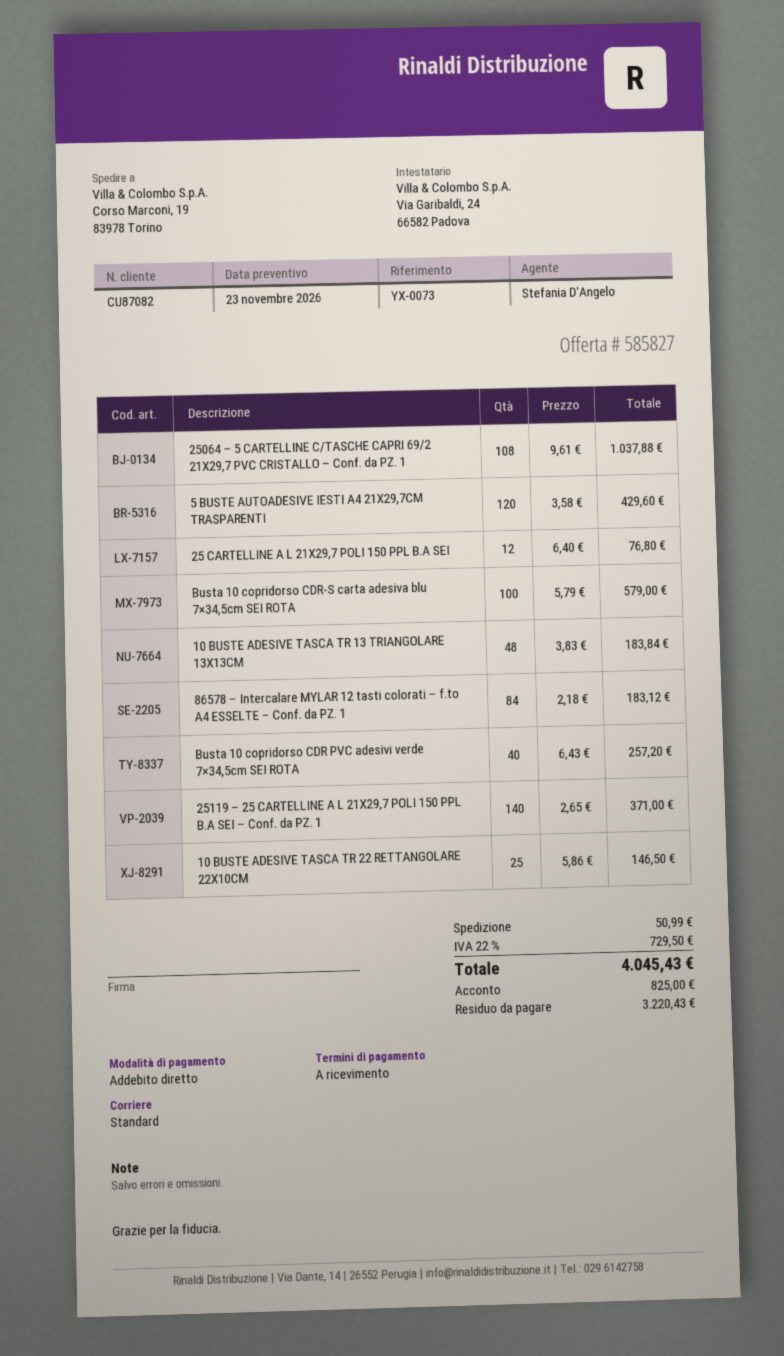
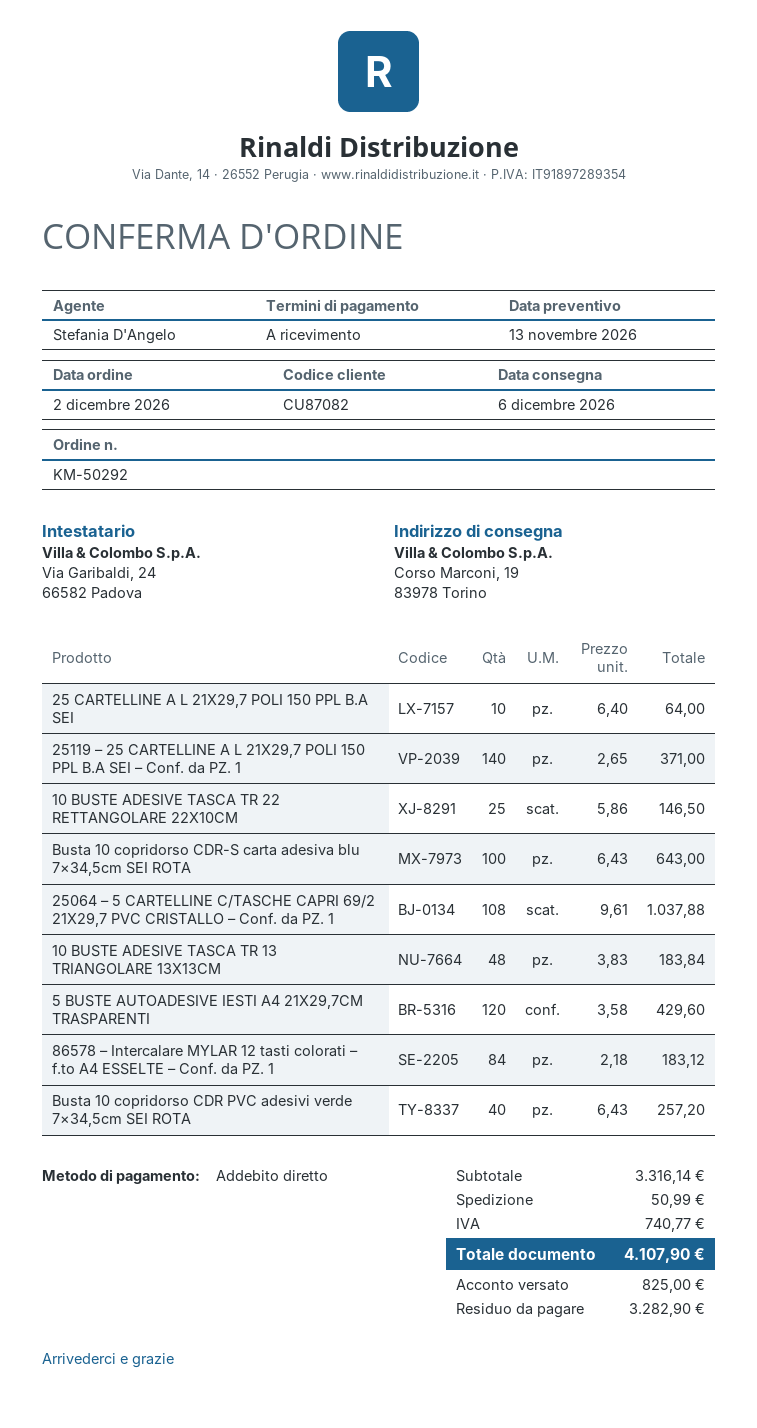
quote date: 2026-11-23 -> 2026-11-13
25 CARTELLINE A L 21X29,7 POLI 150 PPL B.A SEI: 12 x 6.40 = 76.80 -> 10 x 6.40 = 64.00
Busta 10 copridorso CDR-S carta adesiva blu 7×34,5cm SEI ROTA: 100 x 5.79 = 579.00 -> 100 x 6.43 = 643.00
tax: 729.50 -> 740.77
total: 4045.43 -> 4107.90
balance: 3220.43 -> 3282.90

